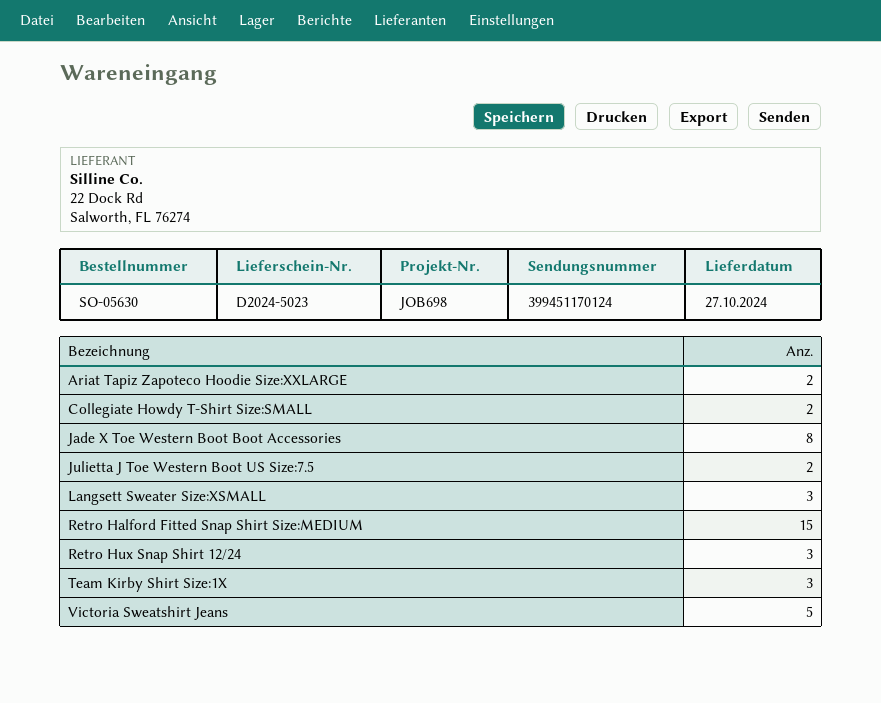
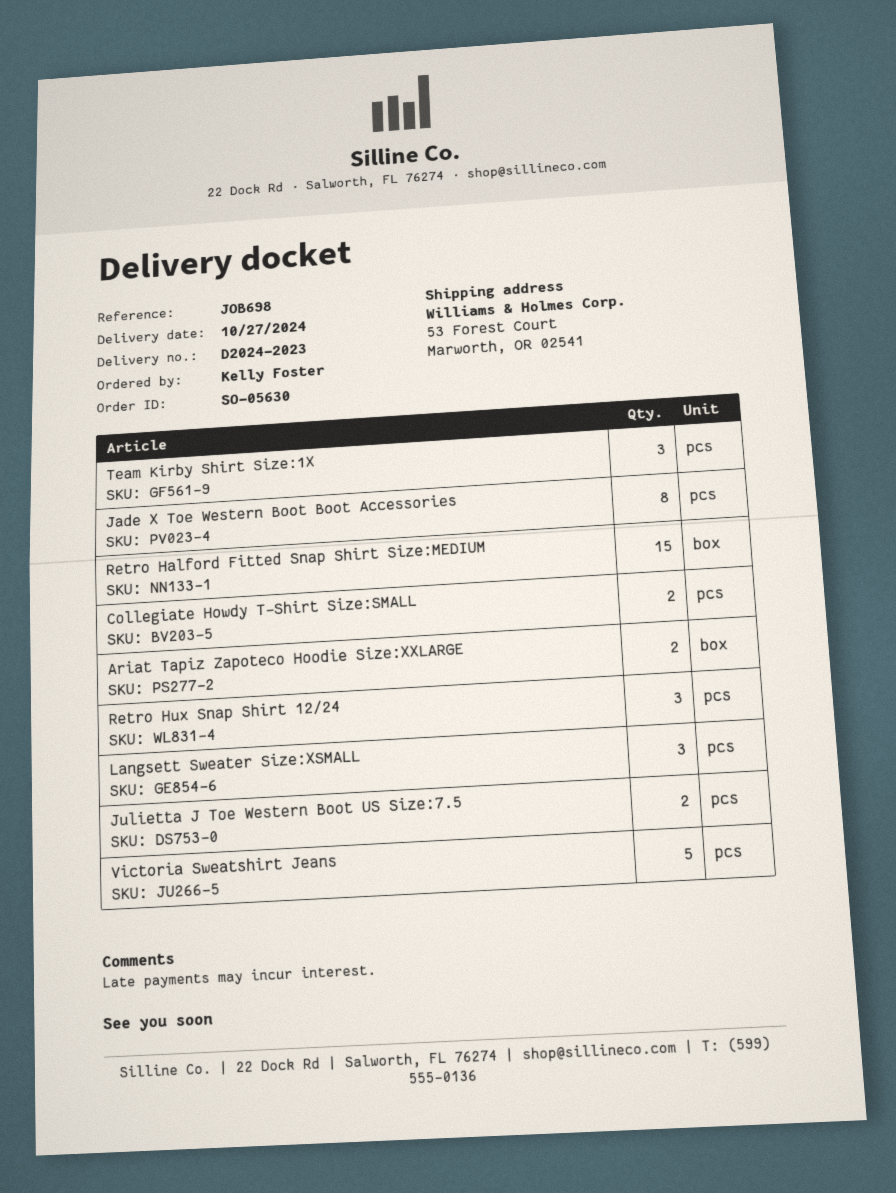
delivery note number: D2024-5023 -> D2024-2023

